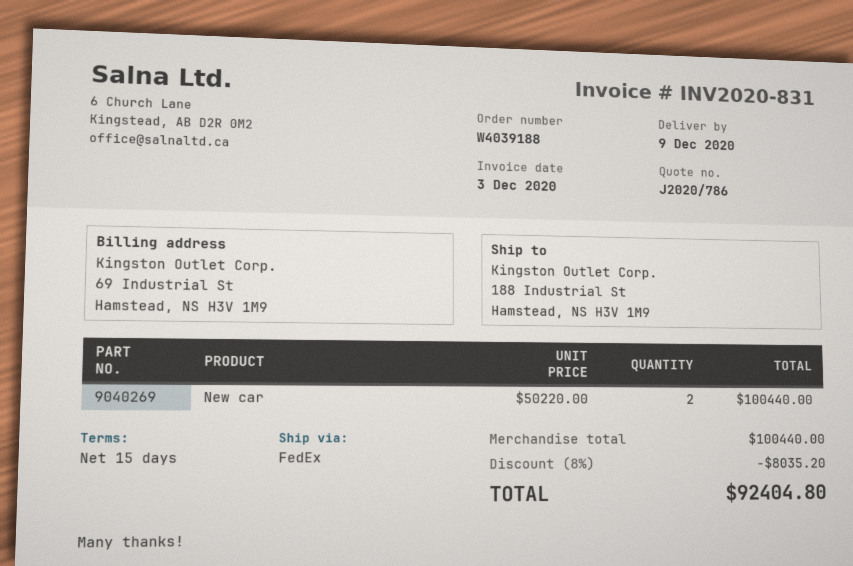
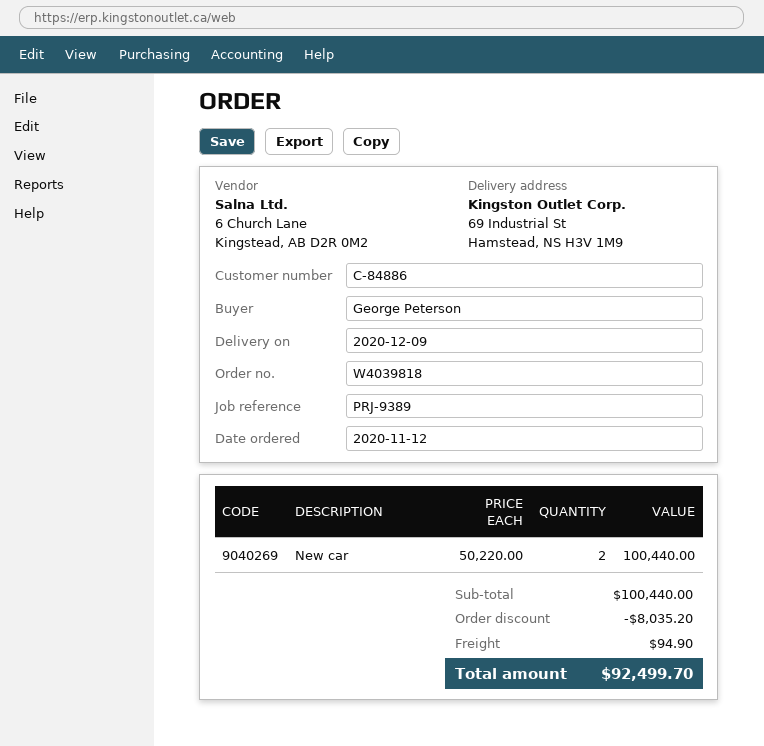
order number: W4039188 -> W4039818
ship to: 188 Industrial St, Hamstead, NS H3V 1M9 -> 69 Industrial St, Hamstead, NS H3V 1M9
shipping: none -> 94.90
total: 92404.80 -> 92499.70

